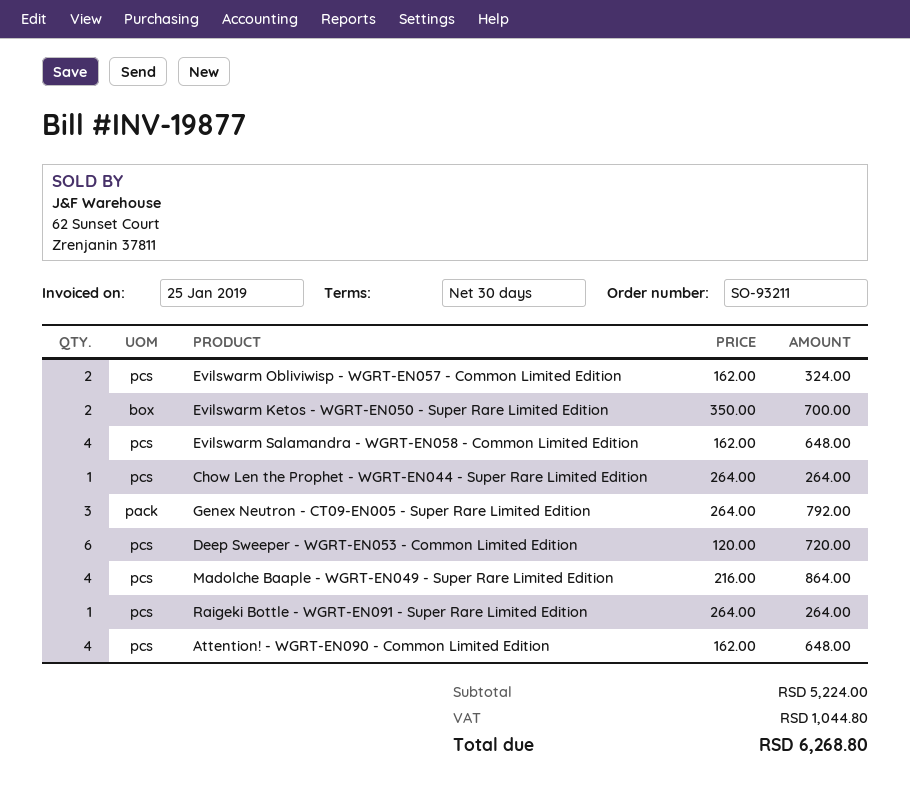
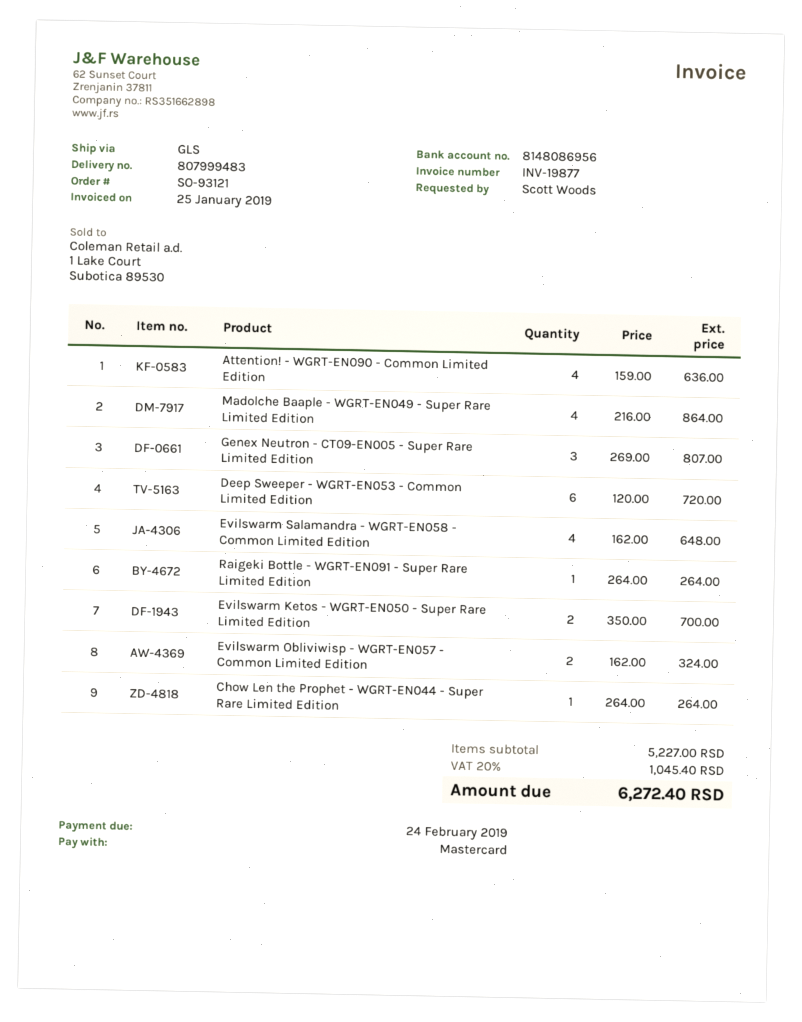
order number: SO-93211 -> SO-93121
Genex Neutron - CT09-EN005 - Super Rare Limited Edition: 3 x 264.00 = 792.00 -> 3 x 269.00 = 807.00
Attention! - WGRT-EN090 - Common Limited Edition: 4 x 162.00 = 648.00 -> 4 x 159.00 = 636.00
subtotal: 5224.00 -> 5227.00
tax: 1044.80 -> 1045.40
total: 6268.80 -> 6272.40

